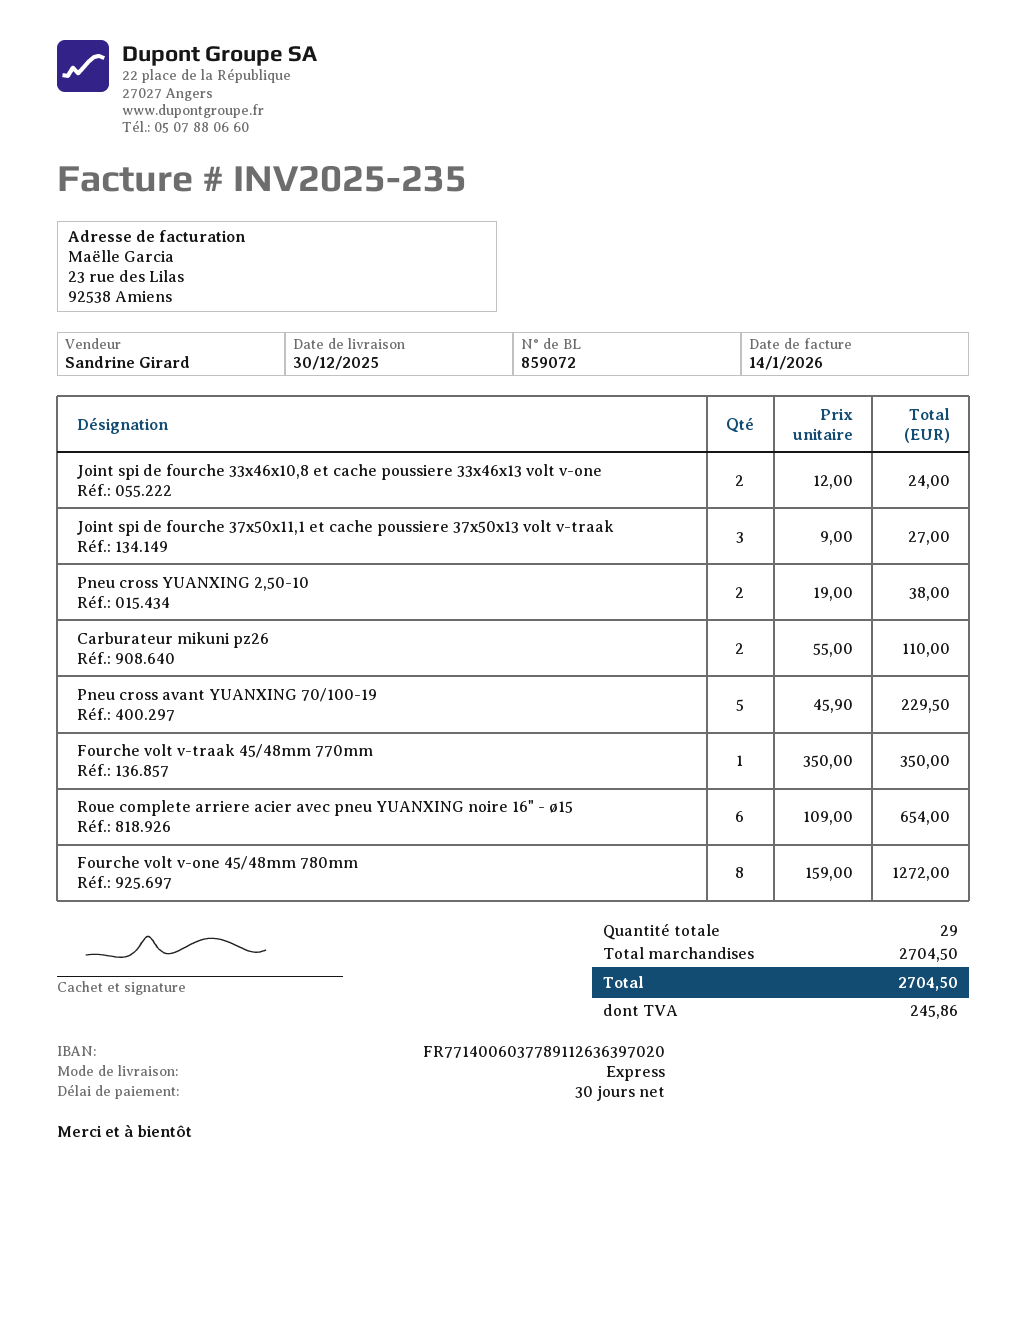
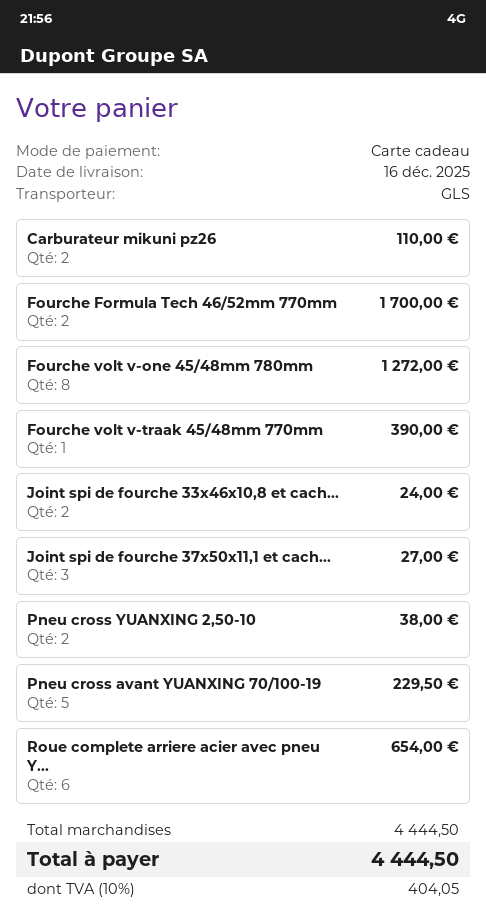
delivery date: 2025-12-30 -> 2025-12-16
shipping method: express -> GLS
Fourche volt v-traak 45/48mm 770mm: 1 for 350.00 -> 1 for 390.00
Fourche Formula Tech 46/52mm 770mm: none -> 2 for 1700.00
subtotal: 2704.50 -> 4444.50
tax: 245.86 -> 404.05
total: 2704.50 -> 4444.50

